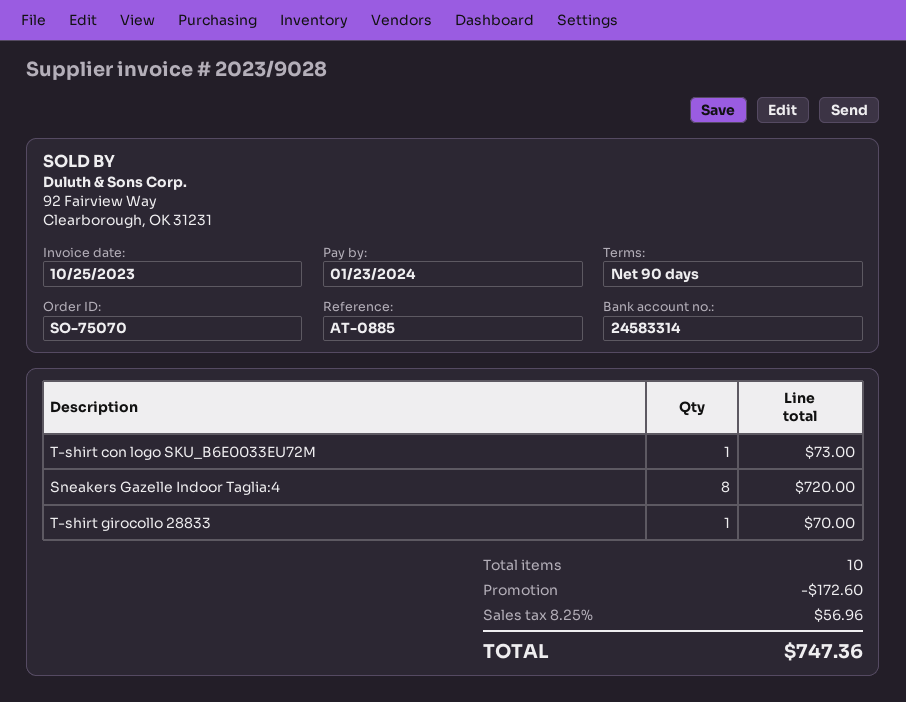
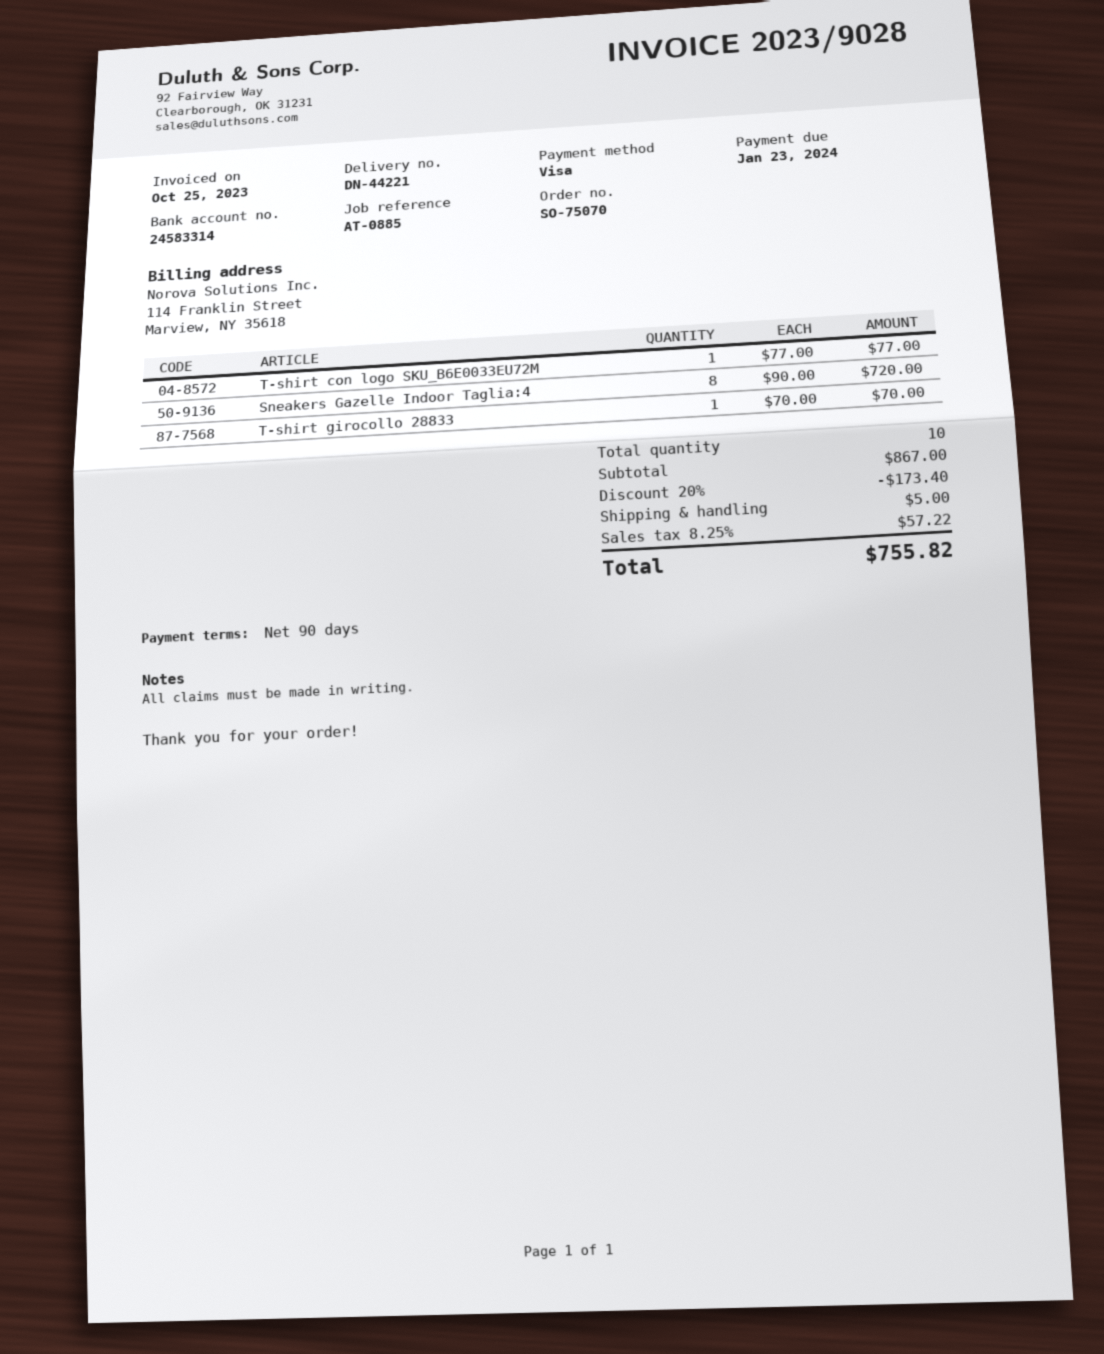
T-shirt con logo SKU_B6E0033EU72M: 1 for 73.00 -> 1 for 77.00
discount: 172.60 -> 173.40
shipping: none -> 5.00
tax: 8.25% = 56.96 -> 8.25% = 57.22
total: 747.36 -> 755.82

